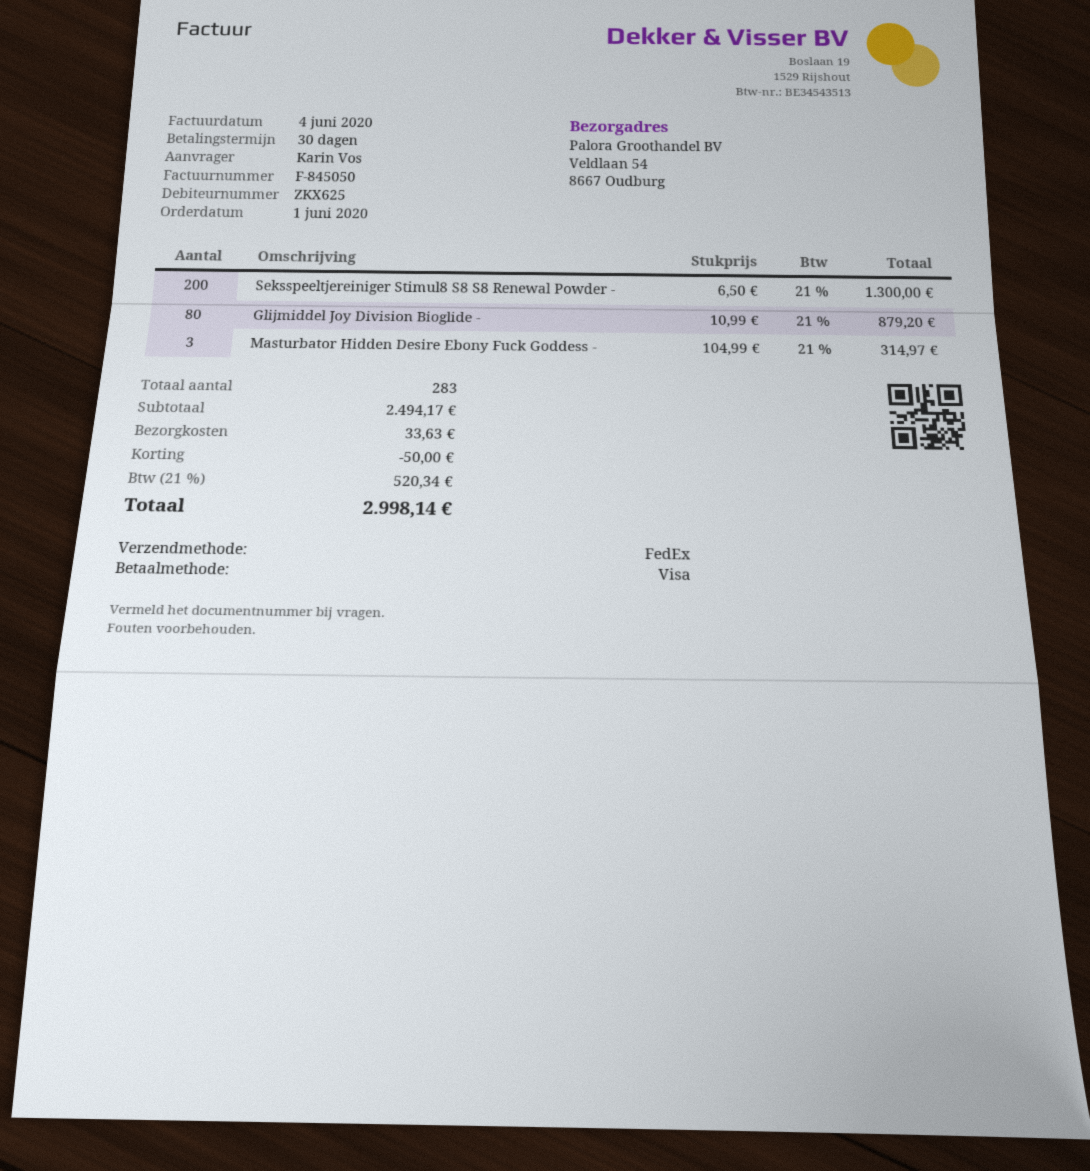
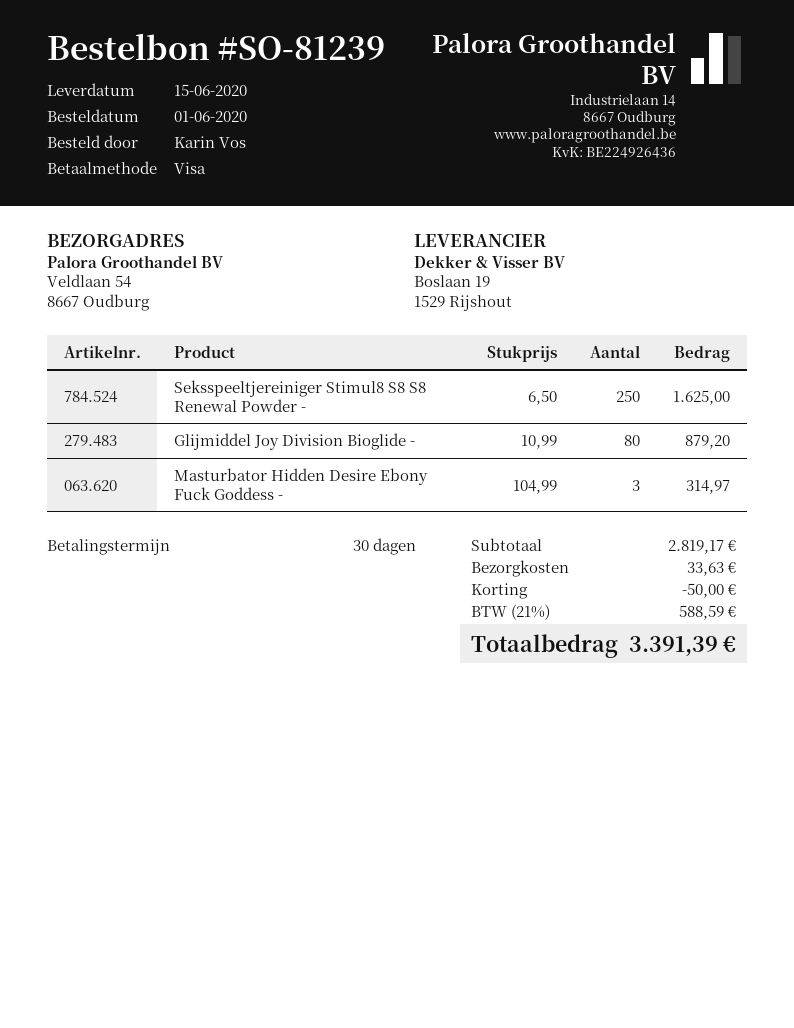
Seksspeeltjereiniger Stimul8 S8 S8 Renewal Powder -: 200 x 6.50 = 1300.00 -> 250 x 6.50 = 1625.00
subtotal: 2494.17 -> 2819.17
tax: 21% = 520.34 -> 21% = 588.59
total: 2998.14 -> 3391.39

